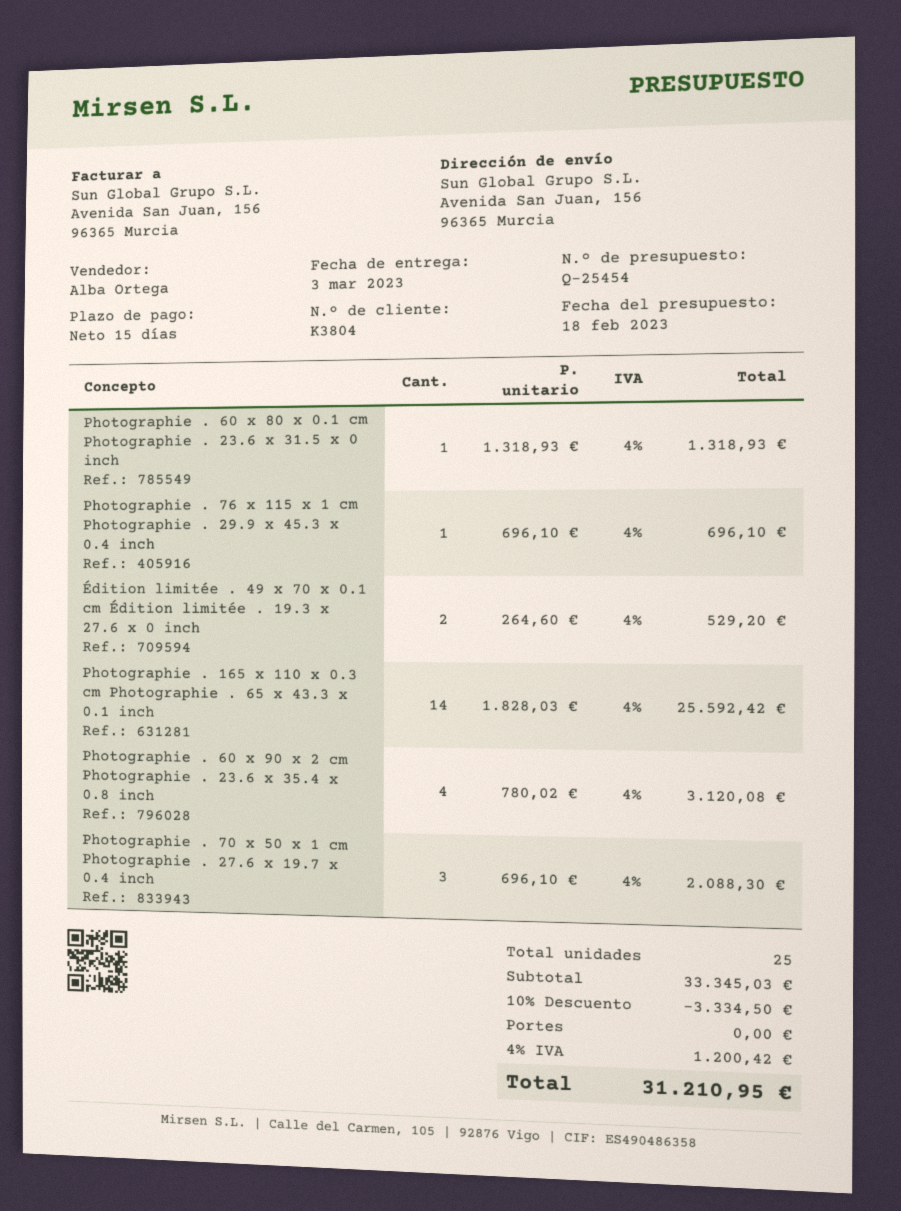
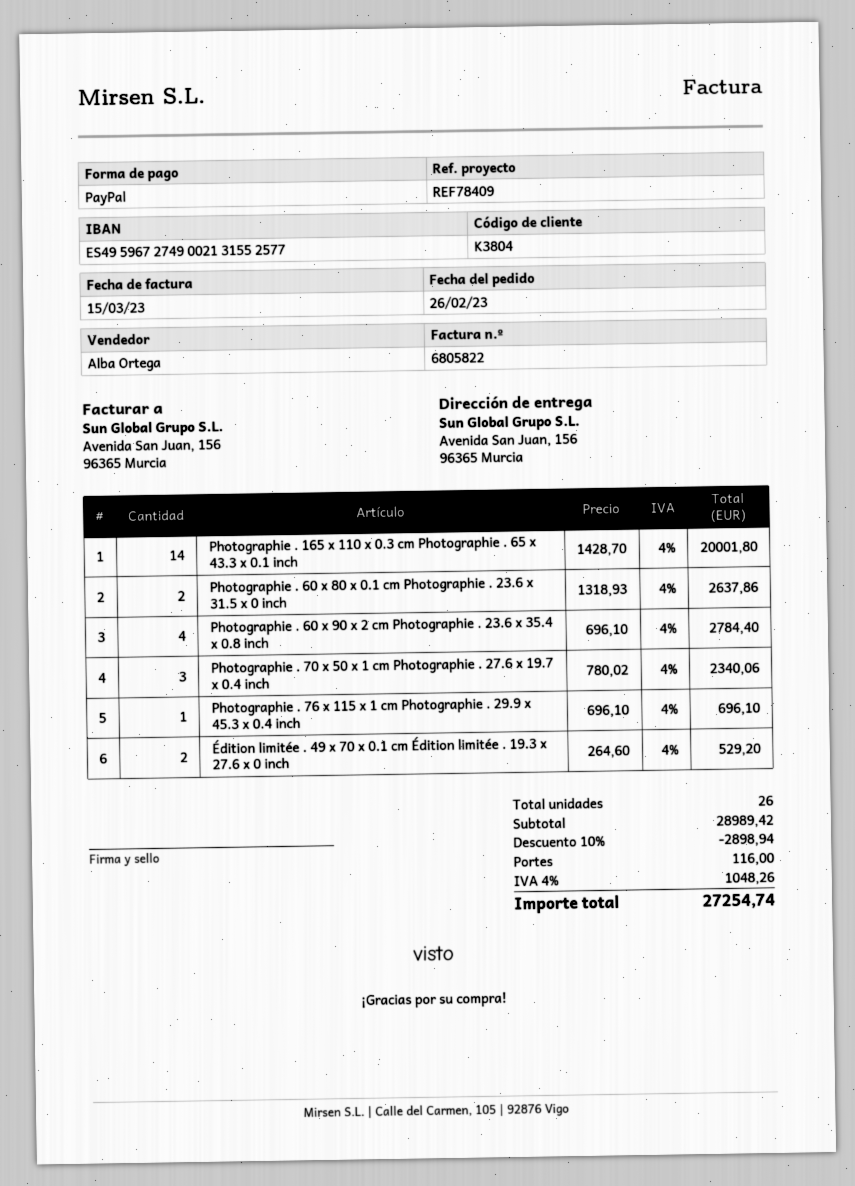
Photographie . 60 x 80 x 0.1 cm Photographie . 23.6 x 31.5 x 0 inch: 1 x 1318.93 = 1318.93 -> 2 x 1318.93 = 2637.86
Photographie . 165 x 110 x 0.3 cm Photographie . 65 x 43.3 x 0.1 inch: 14 x 1828.03 = 25592.42 -> 14 x 1428.70 = 20001.80
Photographie . 60 x 90 x 2 cm Photographie . 23.6 x 35.4 x 0.8 inch: 4 x 780.02 = 3120.08 -> 4 x 696.10 = 2784.40
Photographie . 70 x 50 x 1 cm Photographie . 27.6 x 19.7 x 0.4 inch: 3 x 696.10 = 2088.30 -> 3 x 780.02 = 2340.06
total quantity: 25 -> 26
subtotal: 33345.03 -> 28989.42
discount: 10% = 3334.50 -> 10% = 2898.94
shipping: 0.00 -> 116.00
tax: 4% = 1200.42 -> 4% = 1048.26
total: 31210.95 -> 27254.74

